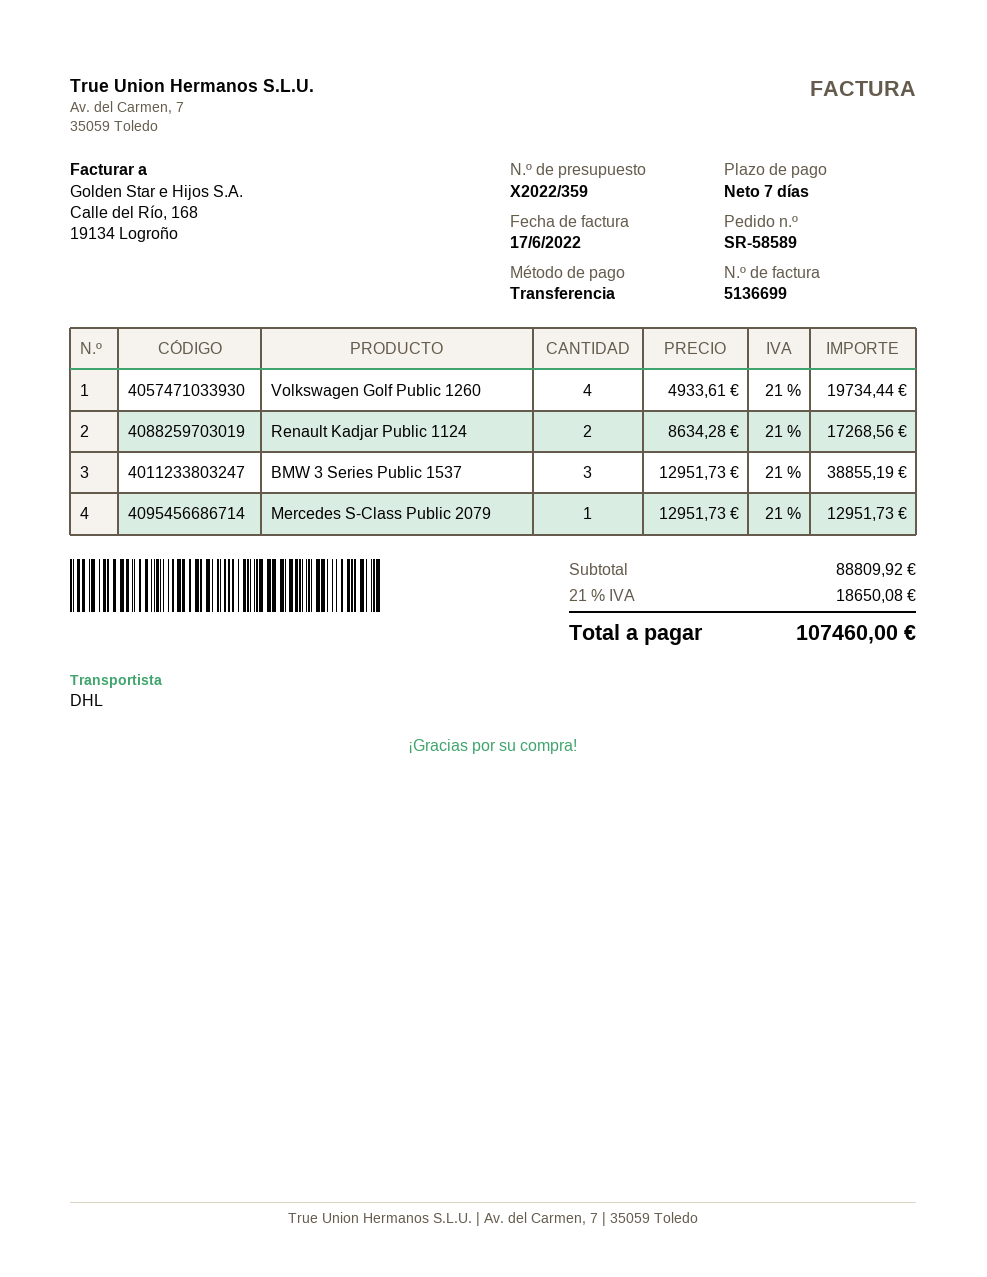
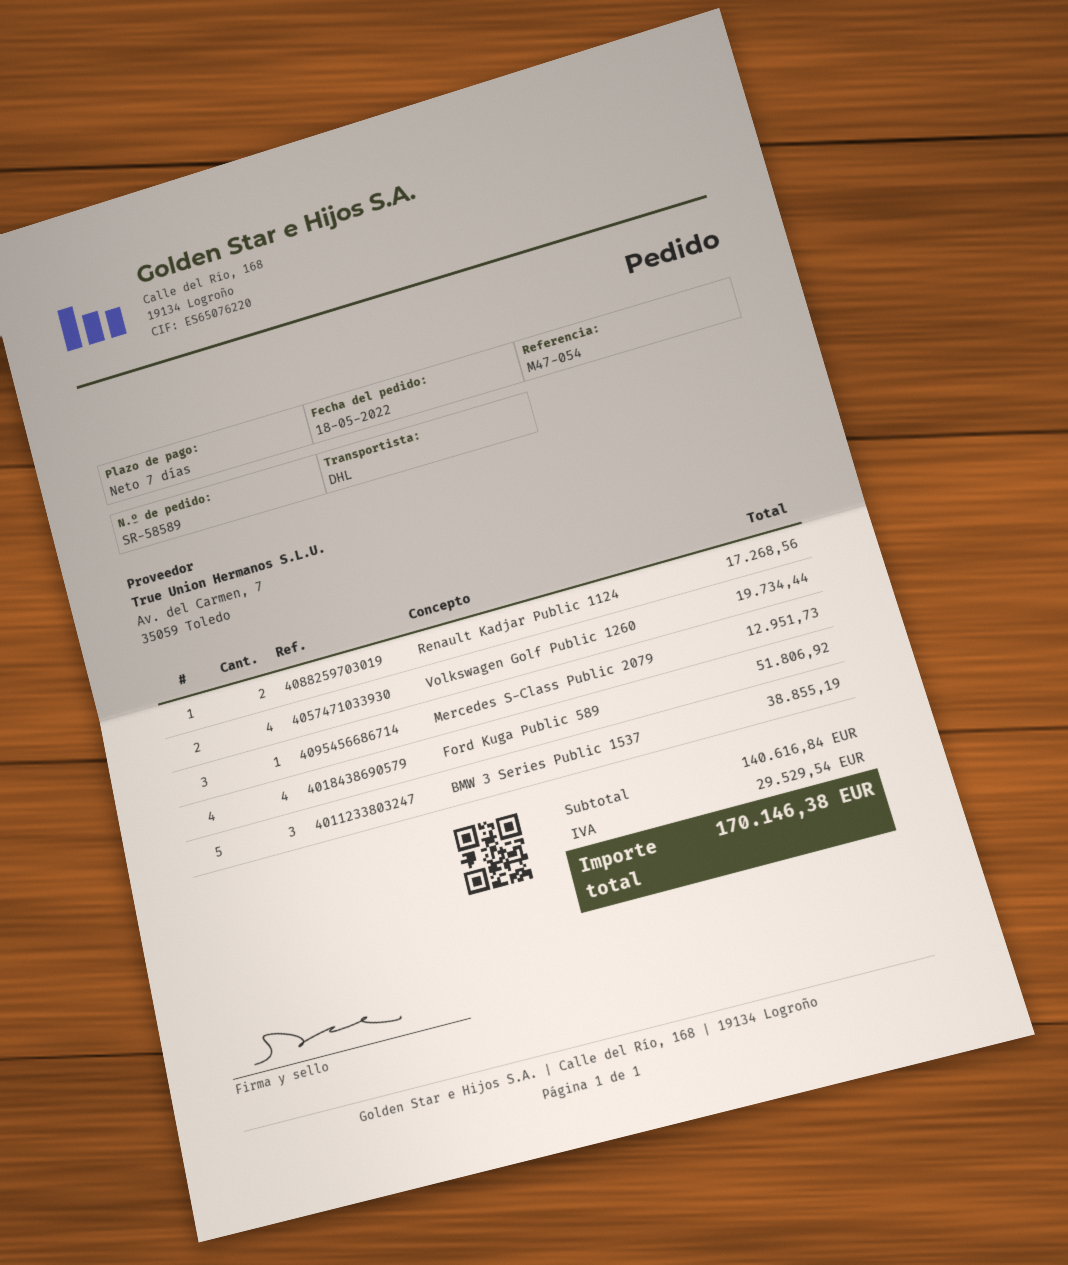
Ford Kuga Public 589: none -> 4 for 51806.92
subtotal: 88809.92 -> 140616.84
tax: 18650.08 -> 29529.54
total: 107460.00 -> 170146.38

